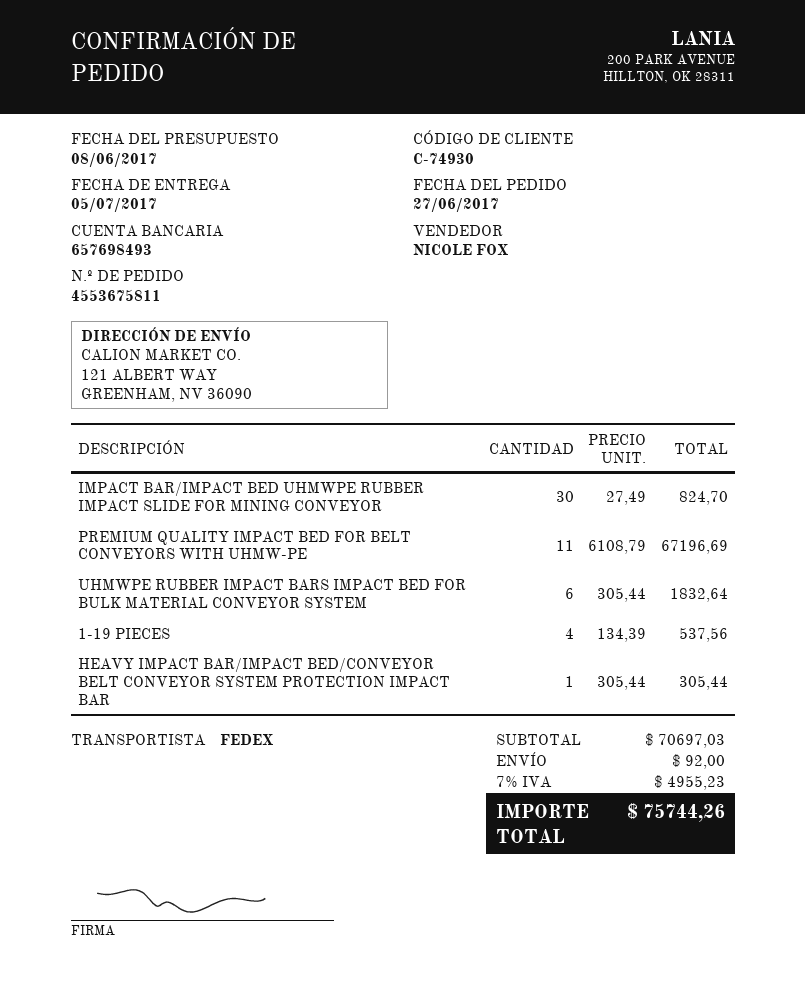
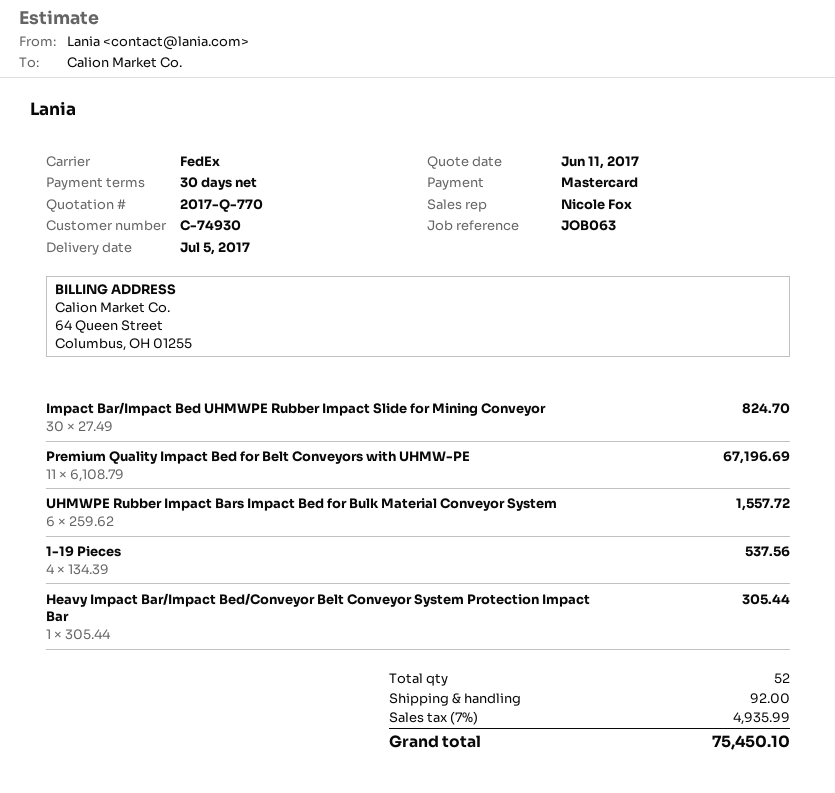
quote date: 2017-06-08 -> 2017-06-11
UHMWPE RUBBER IMPACT BARS IMPACT BED FOR BULK MATERIAL CONVEYOR SYSTEM: 6 x 305.44 = 1832.64 -> 6 x 259.62 = 1557.72
tax: 7% = 4955.23 -> 7% = 4935.99
total: 75744.26 -> 75450.10

